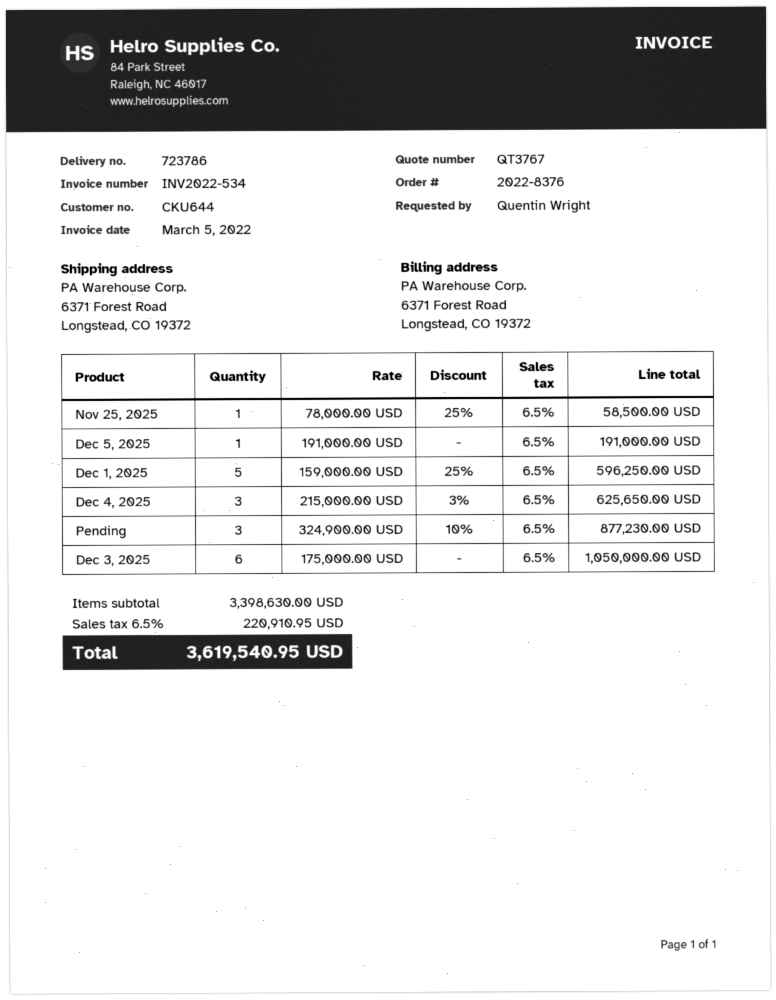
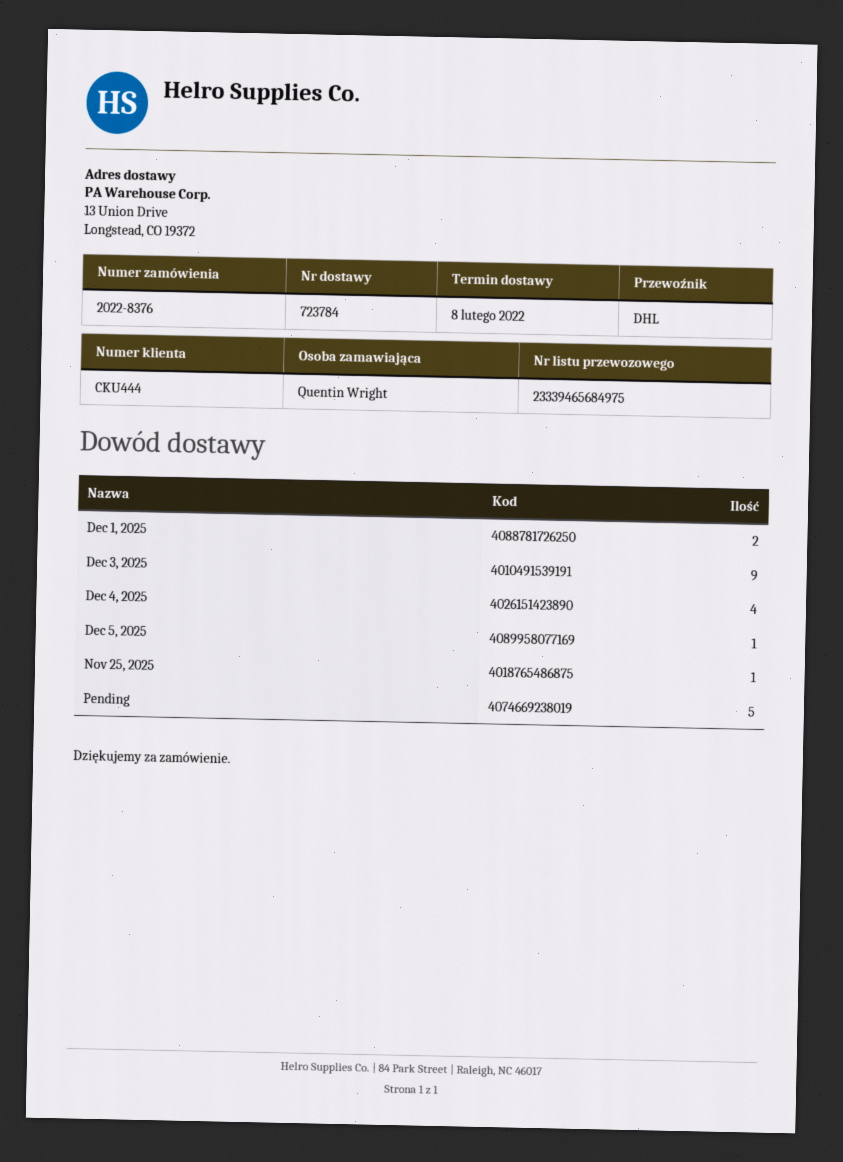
delivery note number: 723786 -> 723784
customer number: CKU644 -> CKU444
ship to: 6371 Forest Road, Longstead, CO 19372 -> 13 Union Drive, Longstead, CO 19372
Dec 1, 2025: 5 -> 2
Dec 4, 2025: 3 -> 4
Pending: 3 -> 5
Dec 3, 2025: 6 -> 9

